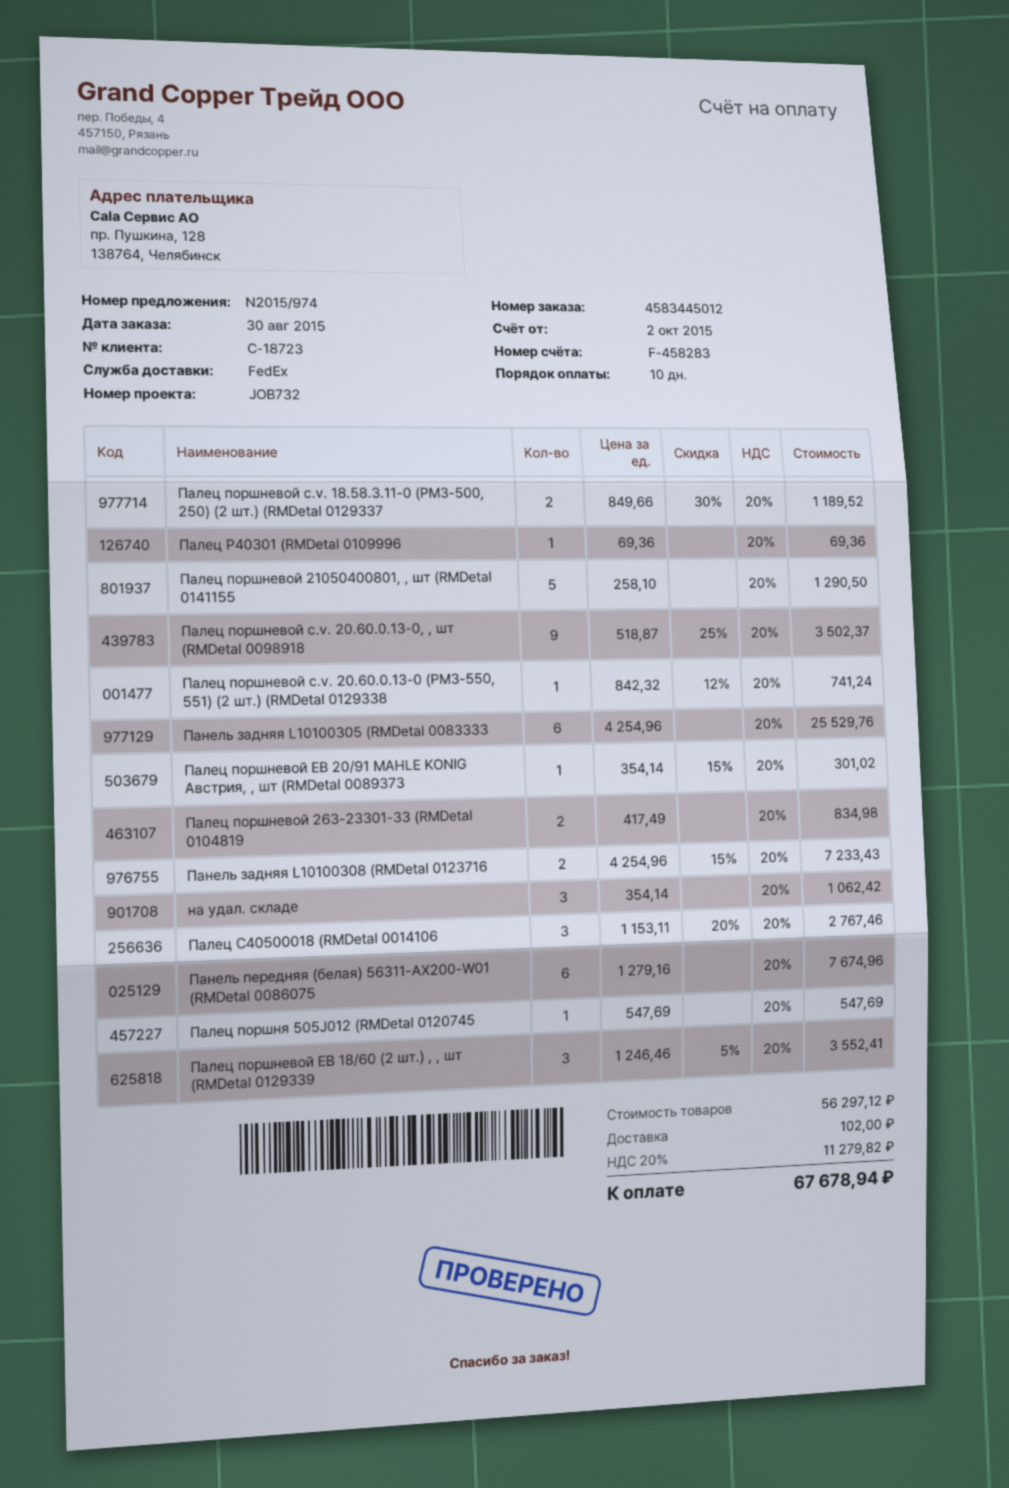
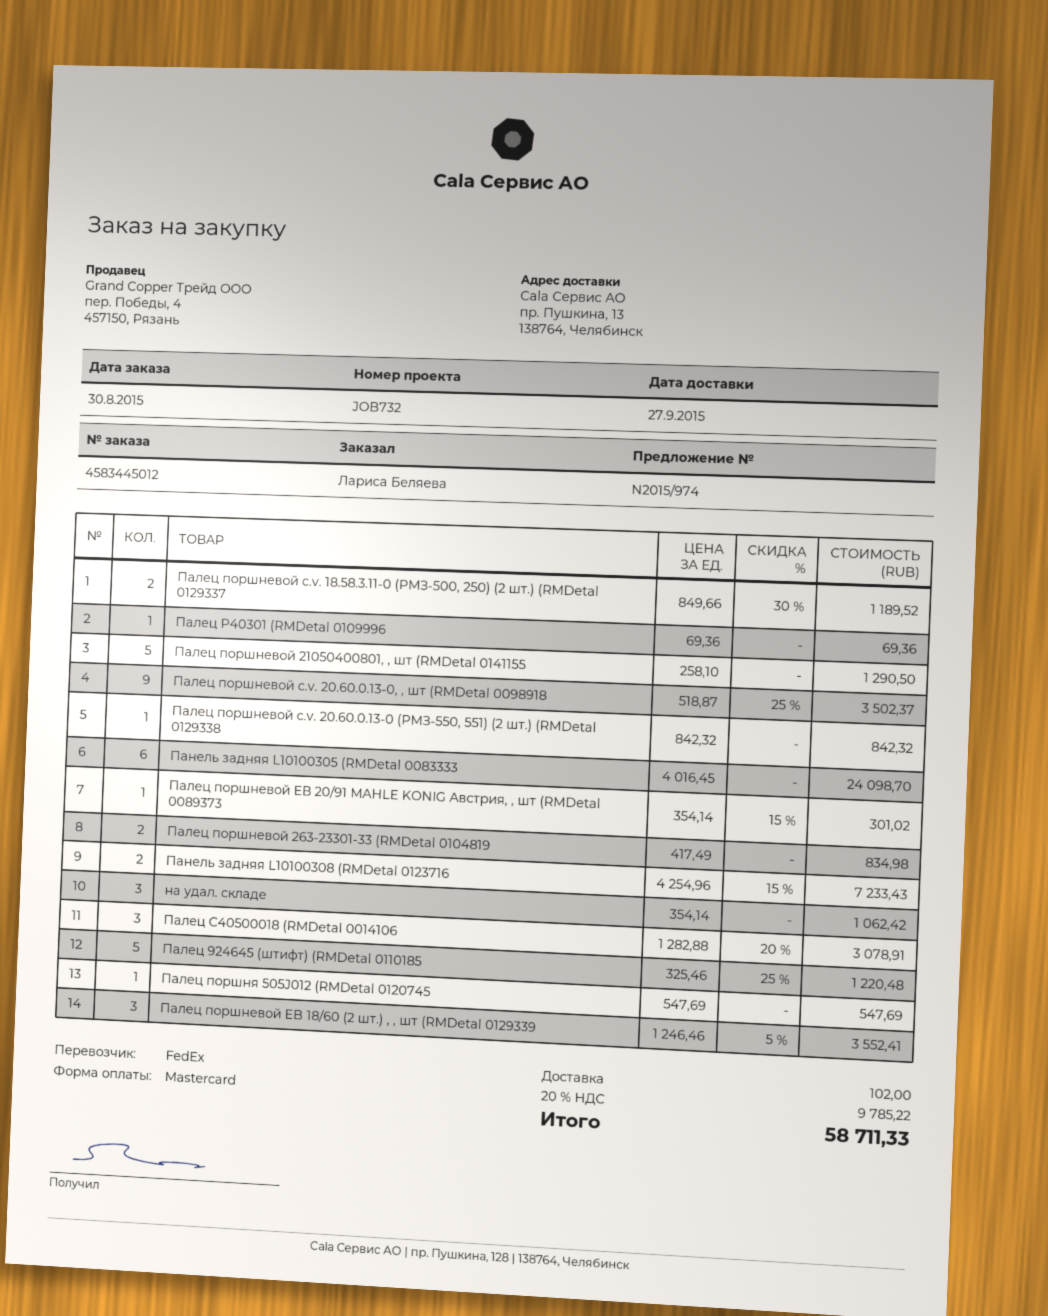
Палец поршневой c.v. 20.60.0.13-0 (РМЗ-550, 551) (2 шт.) (RMDetal 0129338: 1 x 842.32 - 12% = 741.24 -> 1 x 842.32 = 842.32
Панель задняя L10100305 (RMDetal 0083333: 6 x 4254.96 = 25529.76 -> 6 x 4016.45 = 24098.70
Палец C40500018 (RMDetal 0014106: 3 x 1153.11 - 20% = 2767.46 -> 3 x 1282.88 - 20% = 3078.91
Панель передняя (белая) 56311-AX200-W01 (RMDetal 0086075: 6 x 1279.16 = 7674.96 -> none
Палец 924645 (штифт) (RMDetal 0110185: none -> 5 x 325.46 - 25% = 1220.48
tax: 20% = 11279.82 -> 20% = 9785.22
total: 67678.94 -> 58711.33

